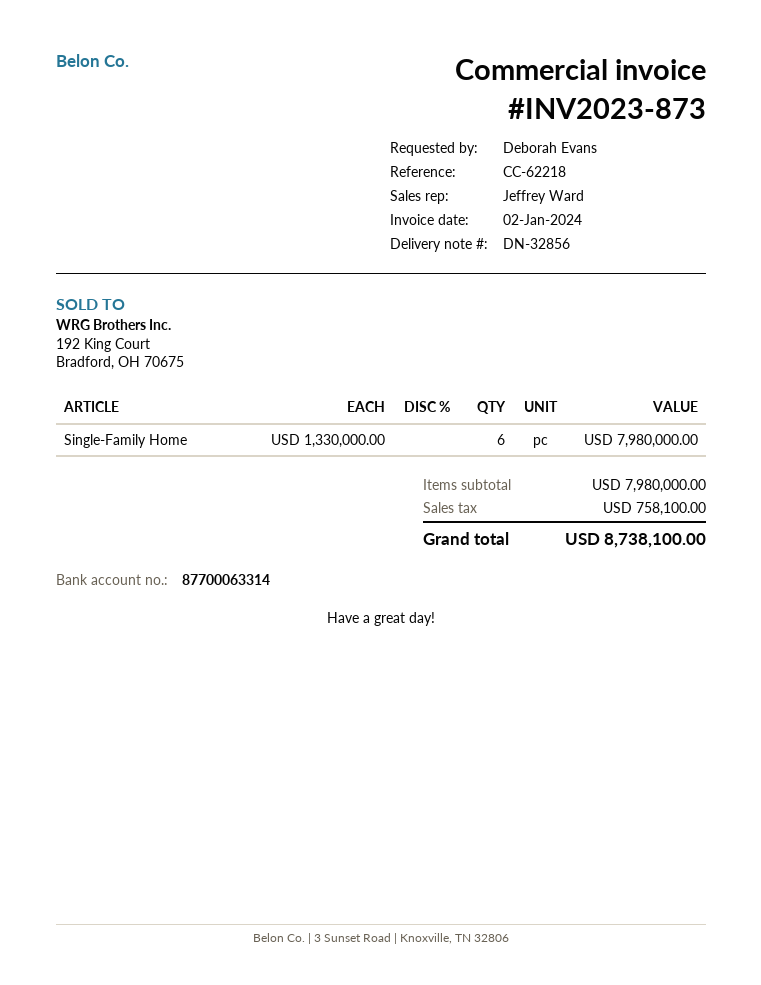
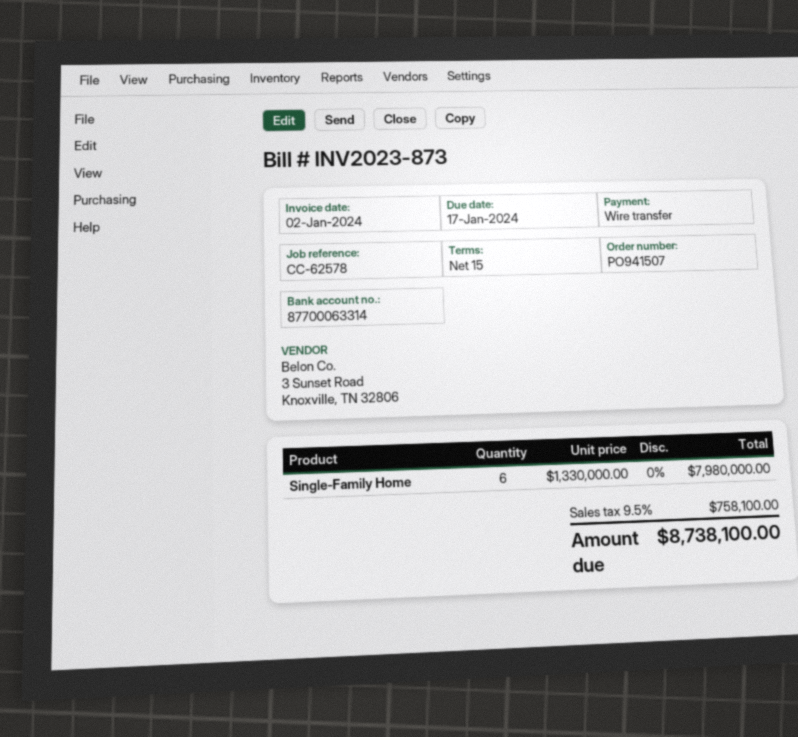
reference: CC-62218 -> CC-62578

